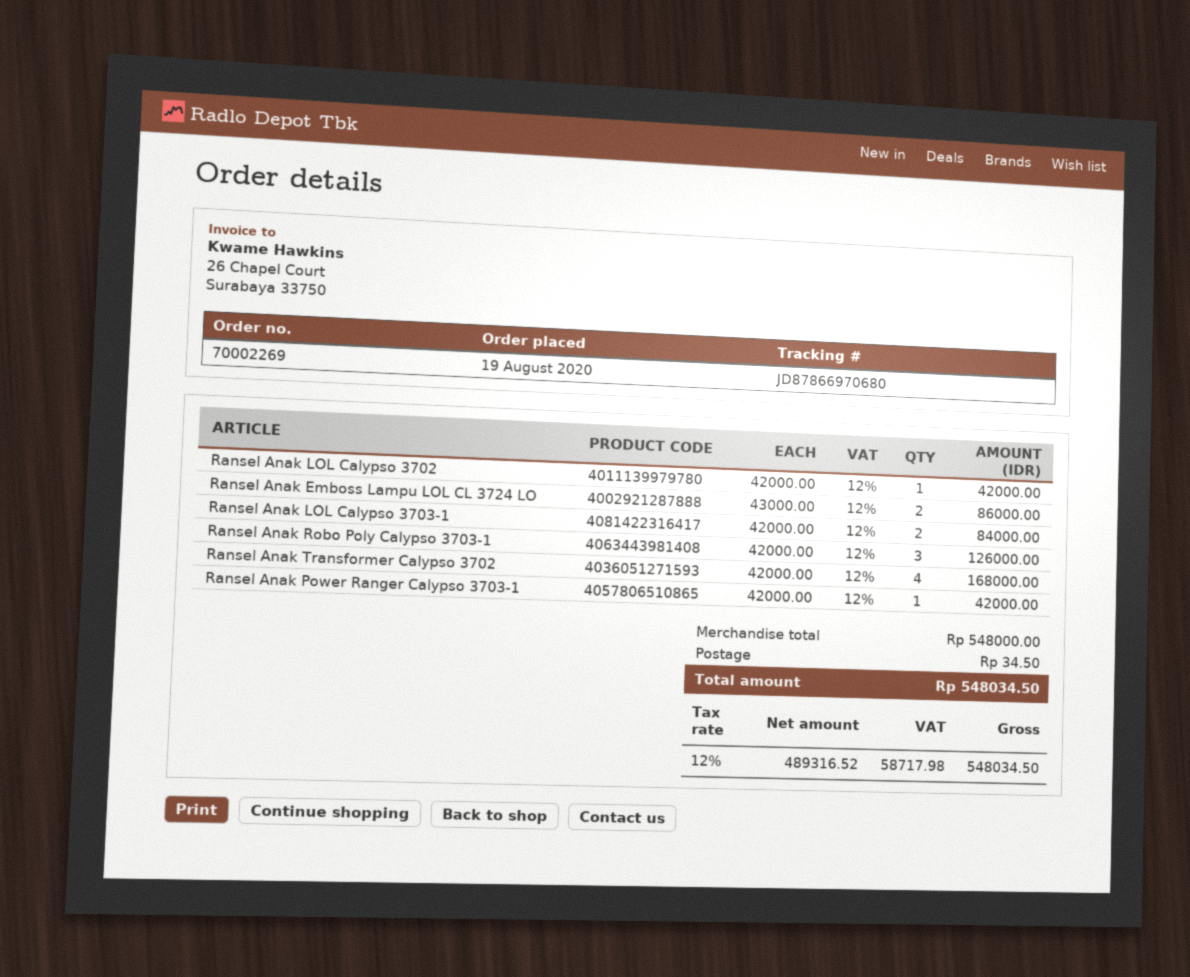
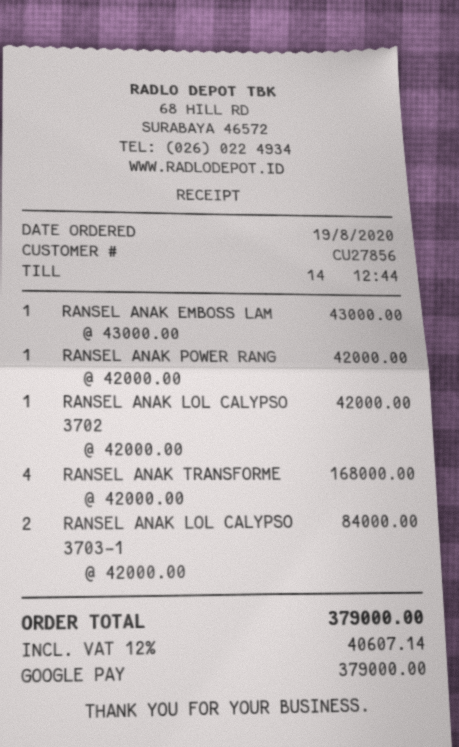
Ransel Anak Emboss Lampu LOL CL 3724 LO: 2 x 43000.00 = 86000.00 -> 1 x 43000.00 = 43000.00
Ransel Anak Robo Poly Calypso 3703-1: 3 x 42000.00 = 126000.00 -> none
shipping: 34.50 -> none
tax: 12% = 58717.98 -> 12% = 40607.14
total: 548034.50 -> 379000.00

